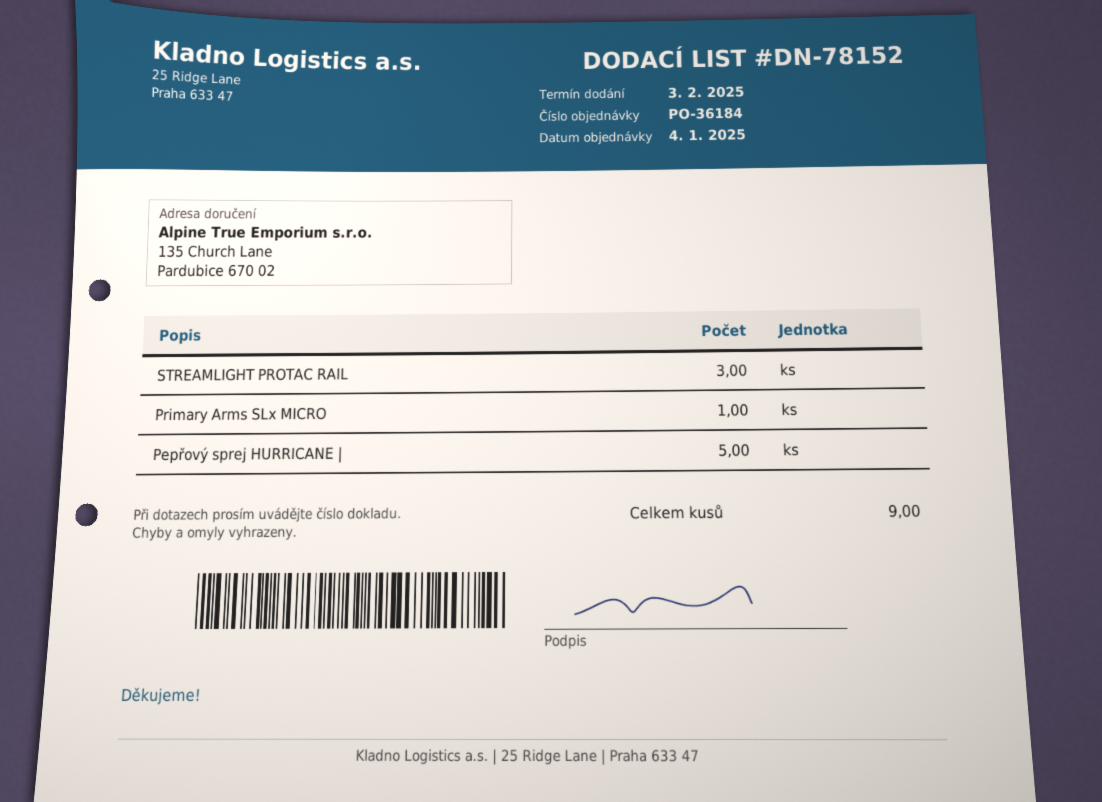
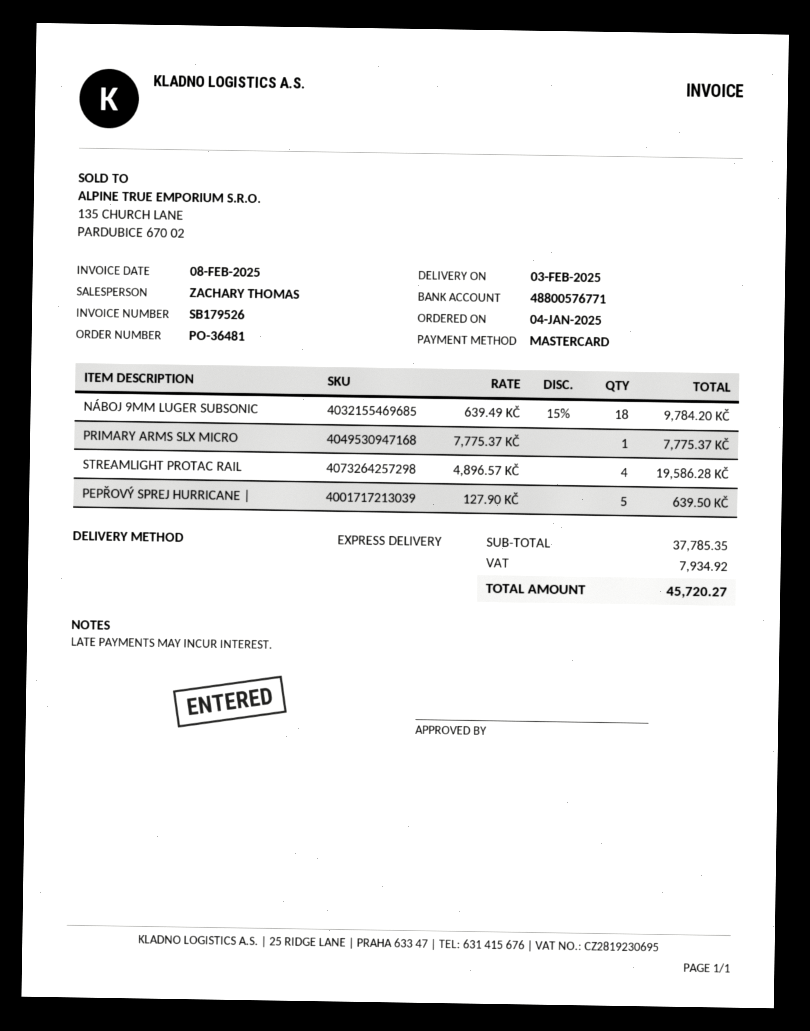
order number: PO-36184 -> PO-36481
STREAMLIGHT PROTAC RAIL: 3 -> 4
NÁBOJ 9MM LUGER SUBSONIC: none -> 18

